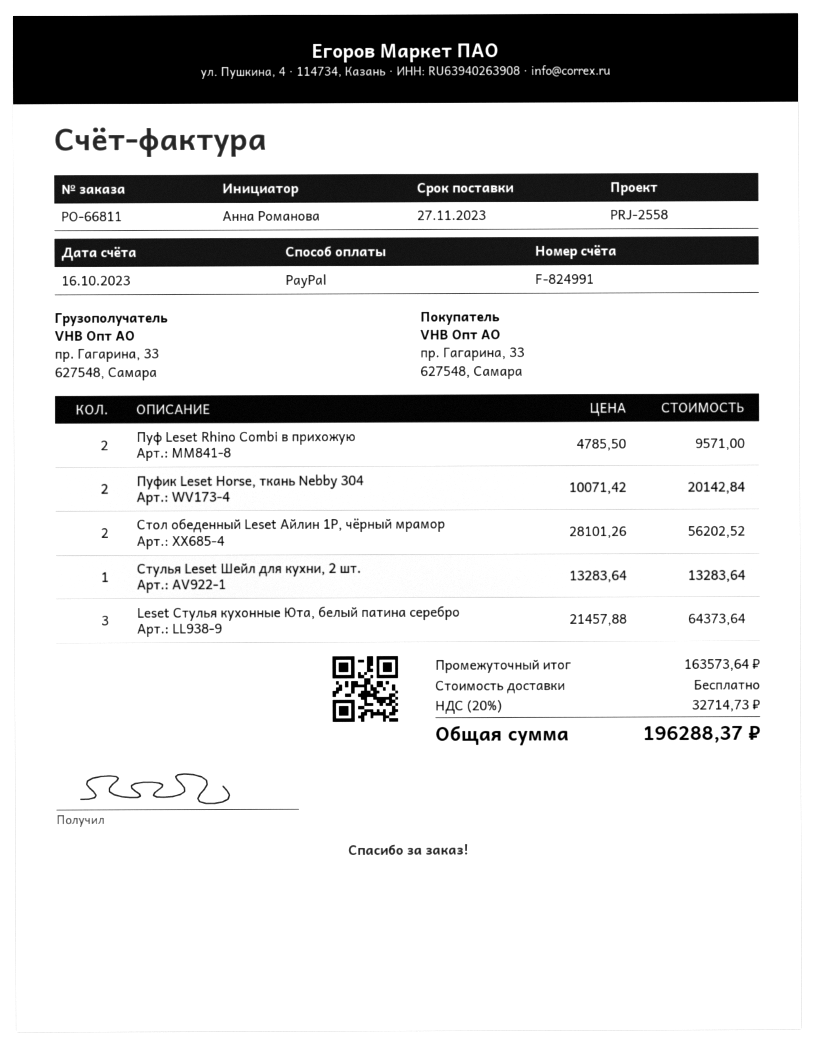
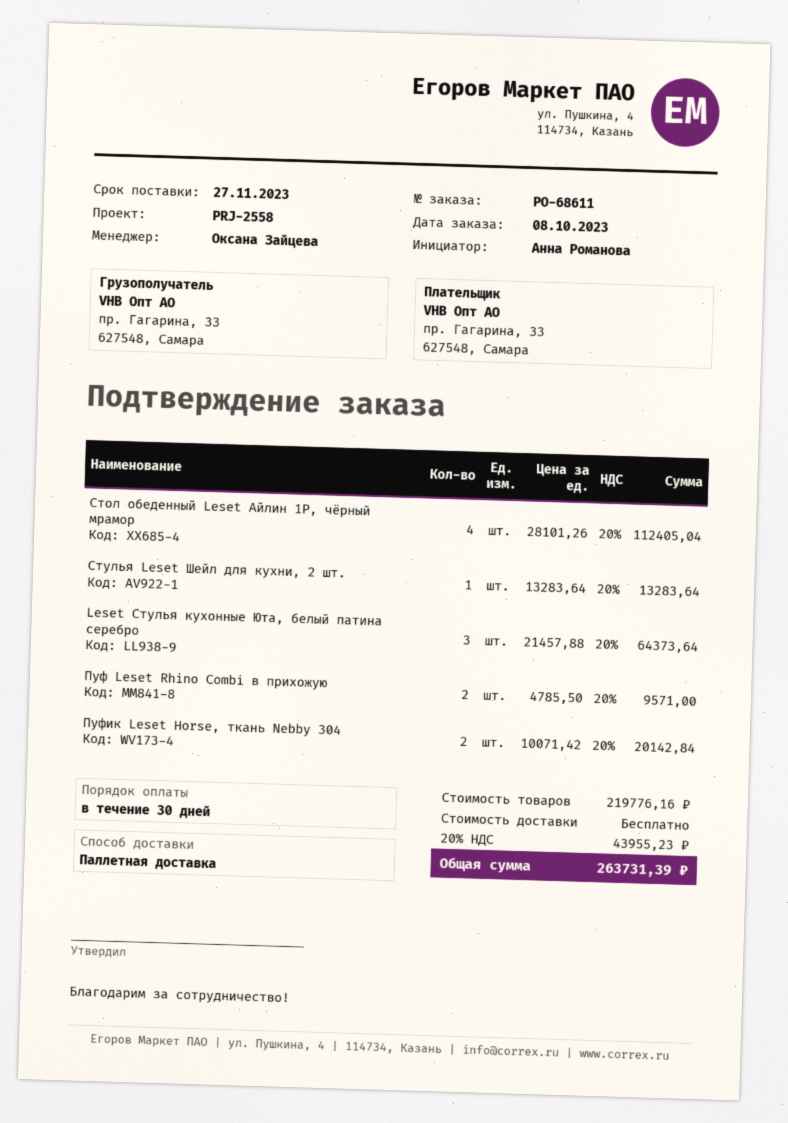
order number: PO-66811 -> PO-68611
Стол обеденный Leset Айлин 1Р, чёрный мрамор: 2 x 28101.26 = 56202.52 -> 4 x 28101.26 = 112405.04
subtotal: 163573.64 -> 219776.16
tax: 20% = 32714.73 -> 20% = 43955.23
total: 196288.37 -> 263731.39

